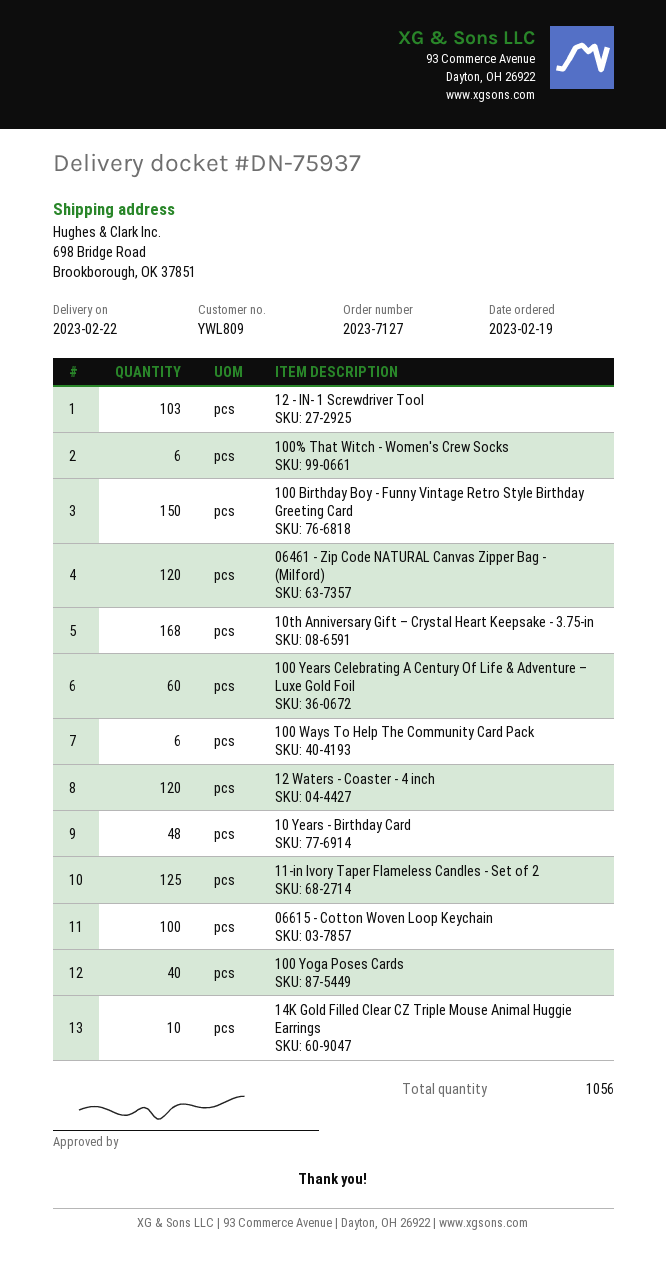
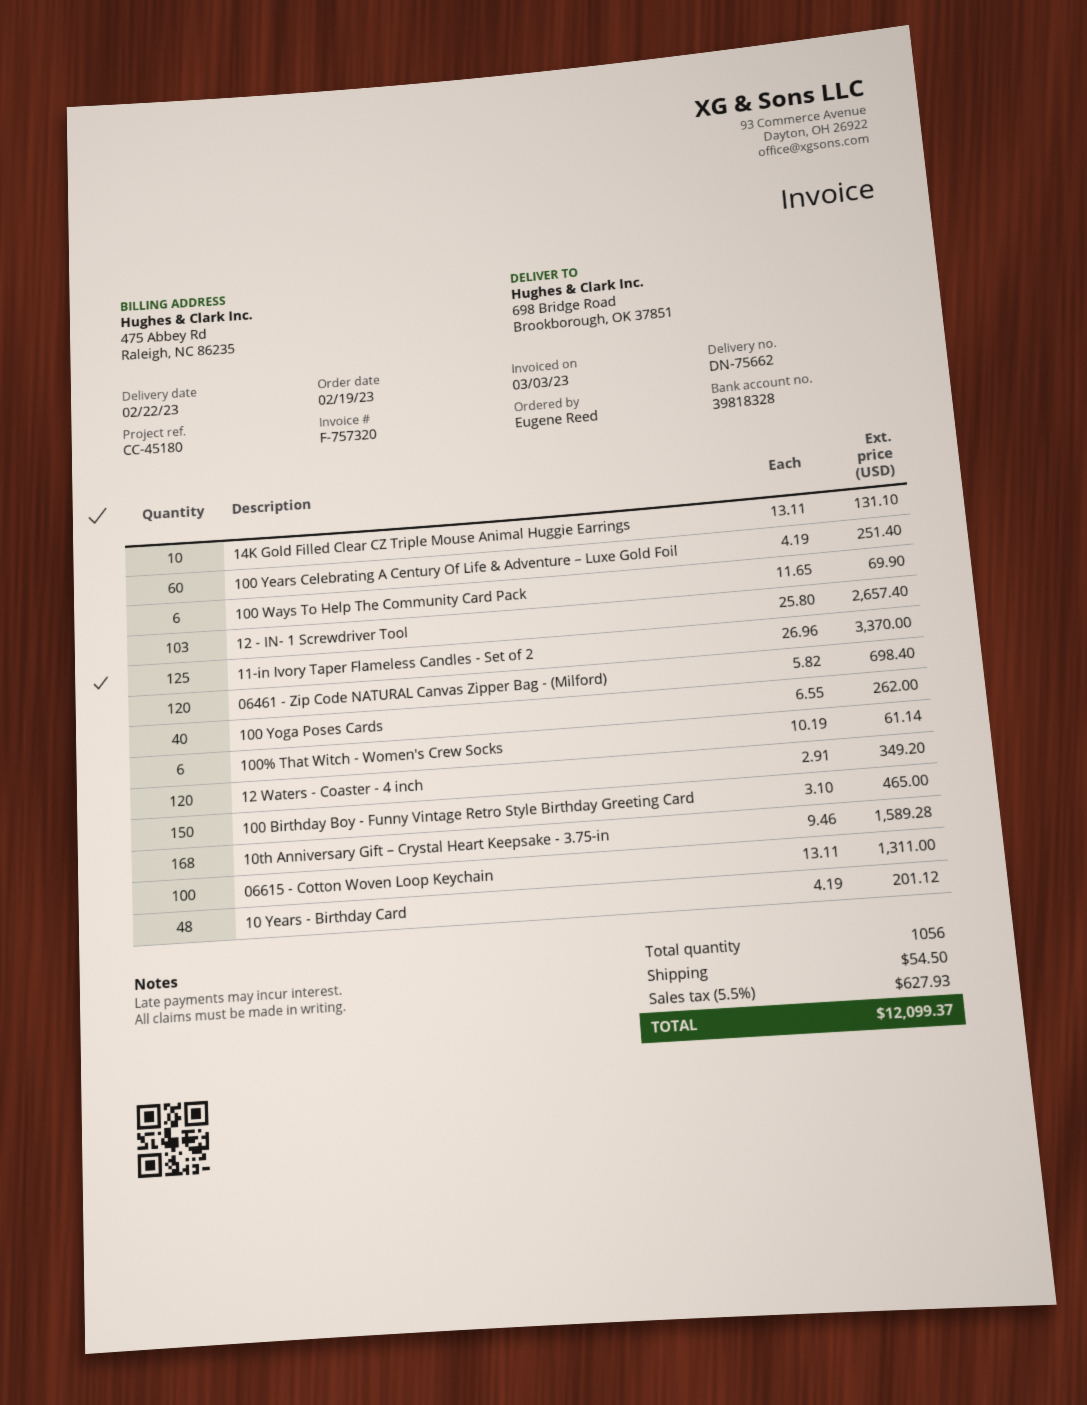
delivery note number: DN-75937 -> DN-75662

